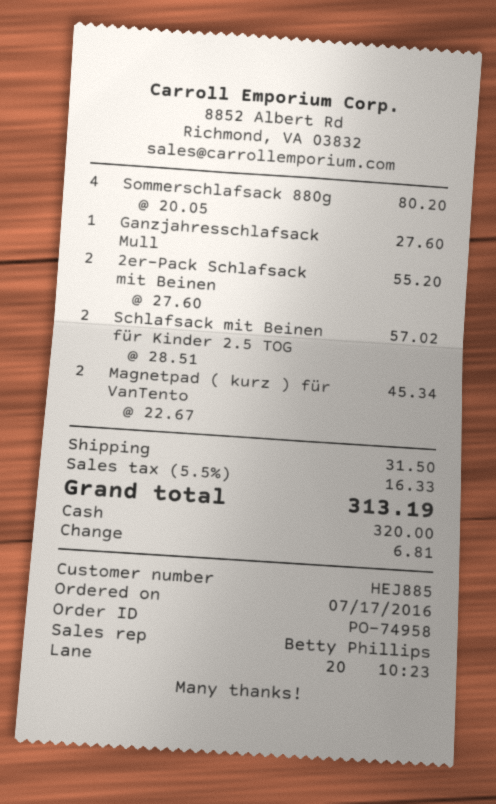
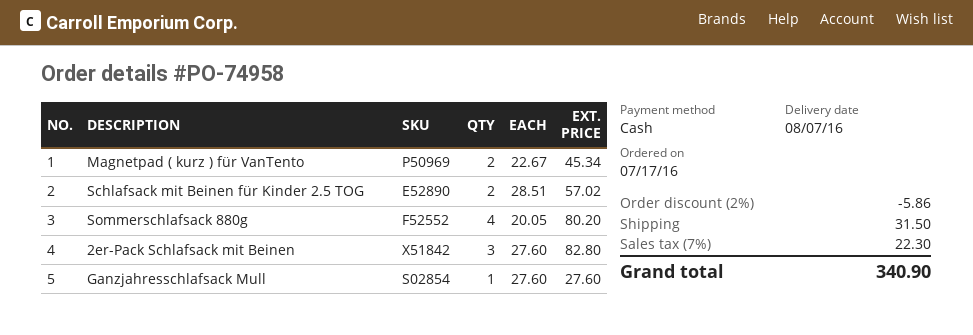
2er-Pack Schlafsack mit Beinen: 2 x 27.60 = 55.20 -> 3 x 27.60 = 82.80
discount: none -> 2% = 5.86
tax: 5.5% = 16.33 -> 7% = 22.30
total: 313.19 -> 340.90

